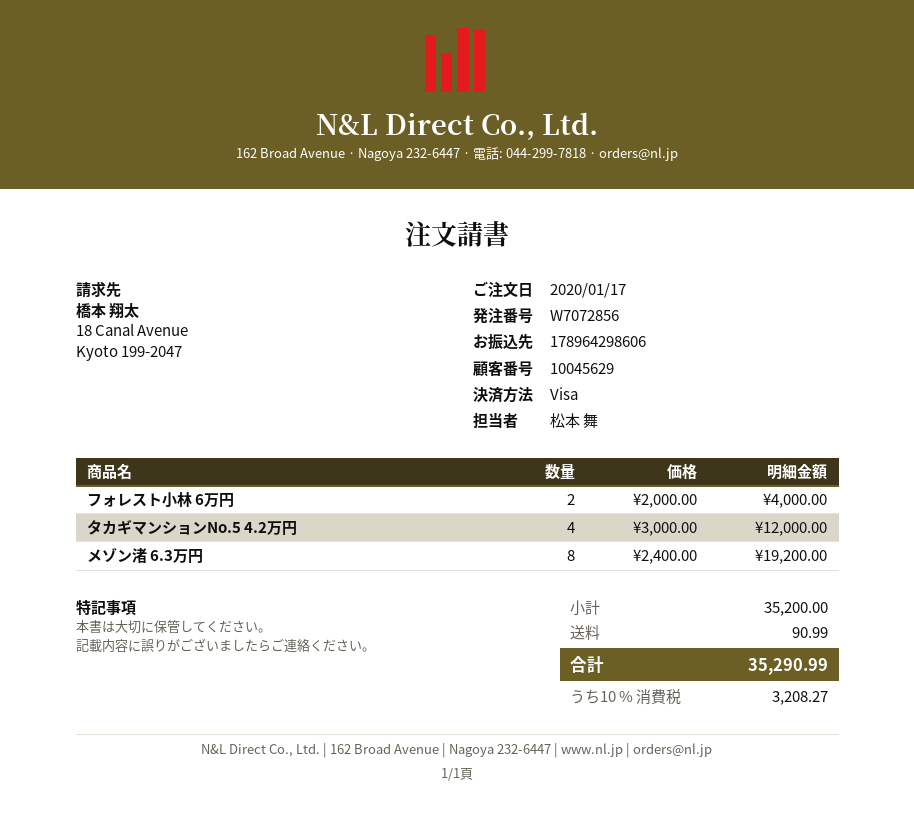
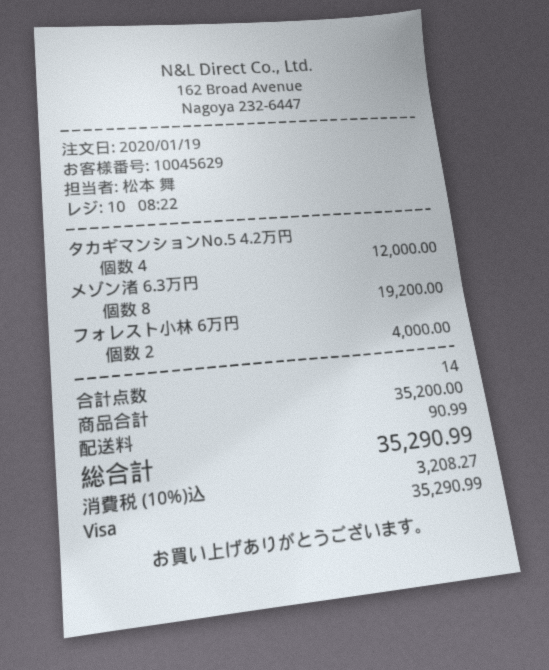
order date: 2020-01-17 -> 2020-01-19

